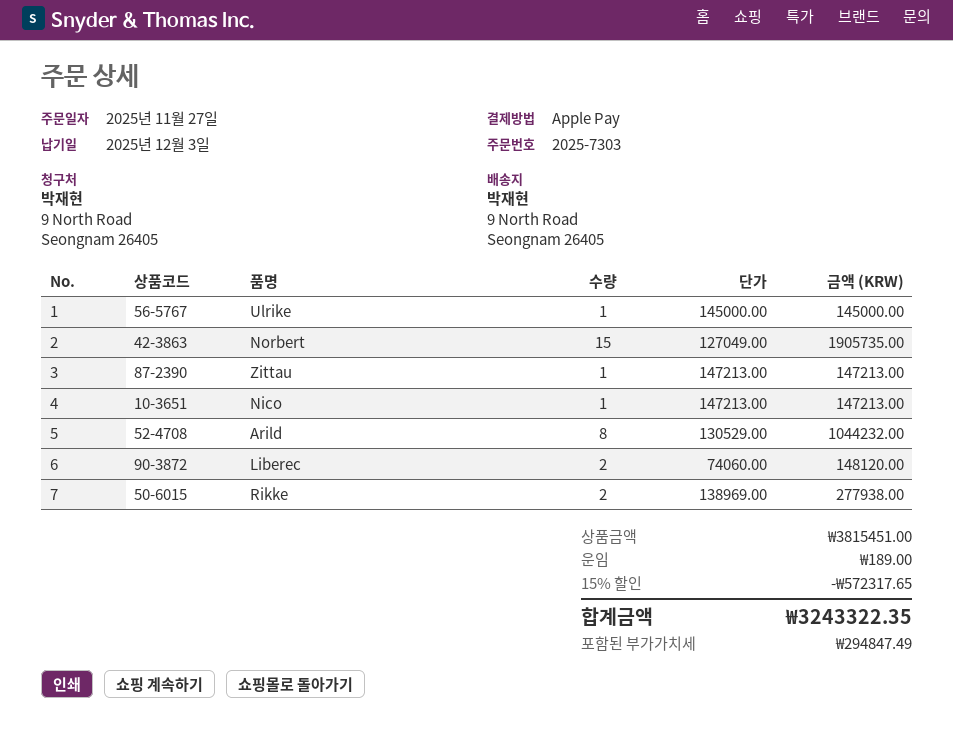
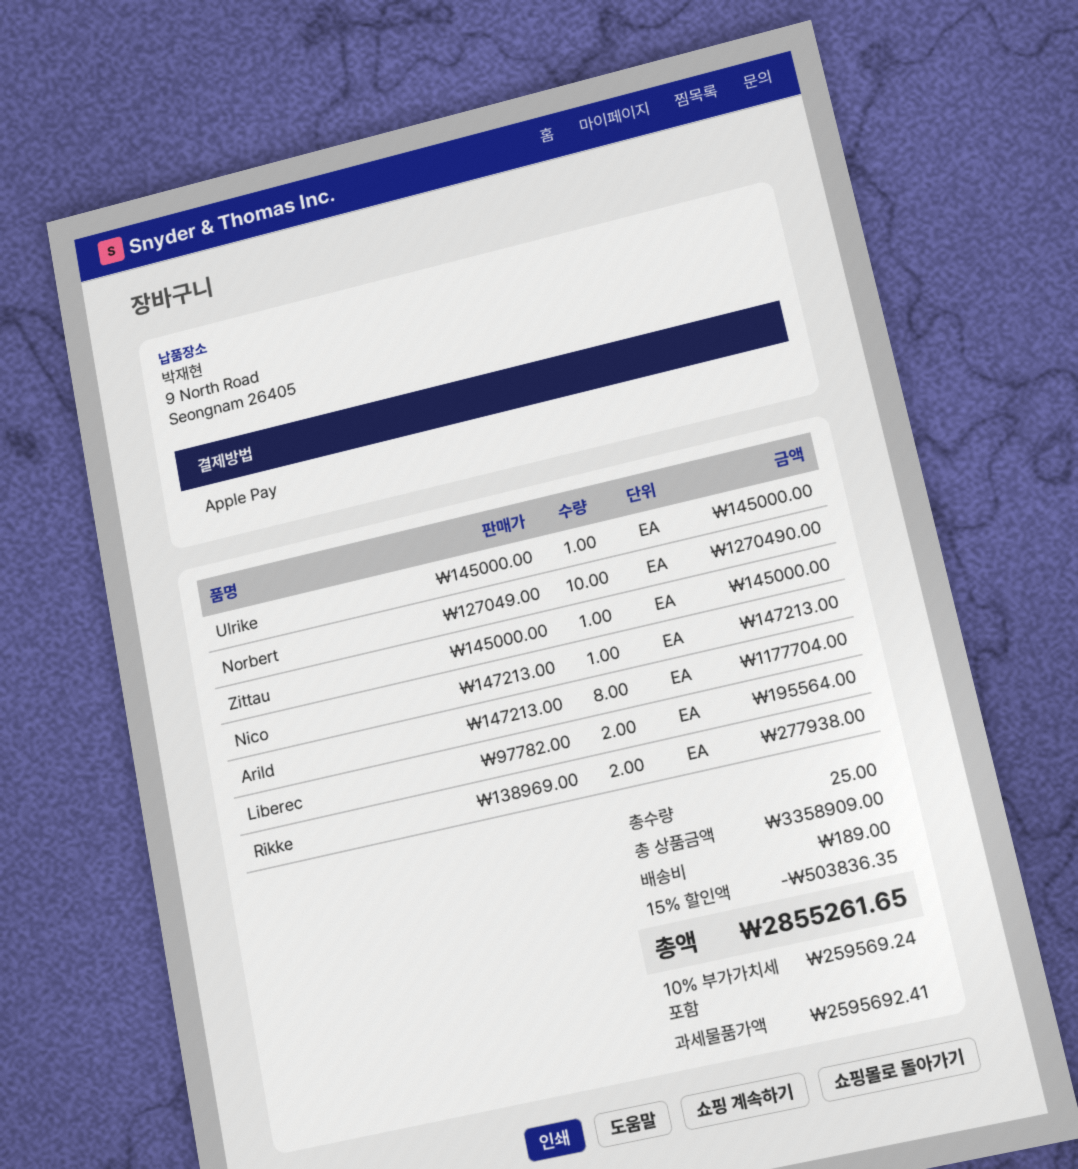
Norbert: 15 x 127049.00 = 1905735.00 -> 10 x 127049.00 = 1270490.00
Zittau: 1 x 147213.00 = 147213.00 -> 1 x 145000.00 = 145000.00
Arild: 8 x 130529.00 = 1044232.00 -> 8 x 147213.00 = 1177704.00
Liberec: 2 x 74060.00 = 148120.00 -> 2 x 97782.00 = 195564.00
subtotal: 3815451.00 -> 3358909.00
discount: 15% = 572317.65 -> 15% = 503836.35
tax: 294847.49 -> 259569.24
total: 3243322.35 -> 2855261.65

